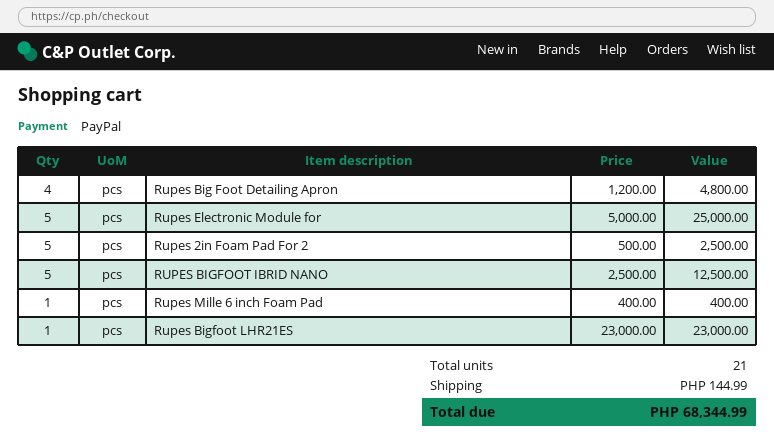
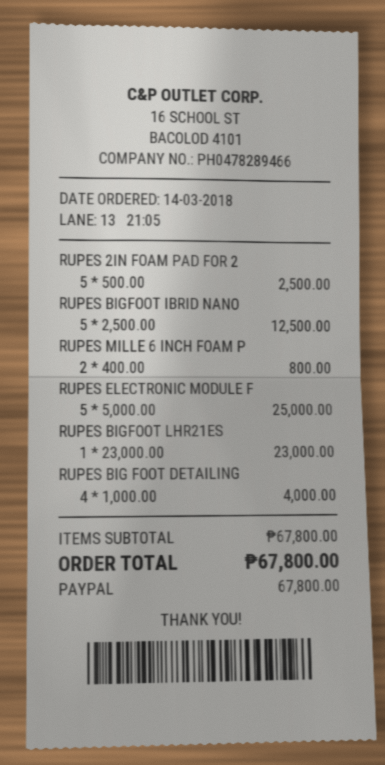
Rupes Big Foot Detailing Apron: 4 x 1200.00 = 4800.00 -> 4 x 1000.00 = 4000.00
Rupes Mille 6 inch Foam Pad: 1 x 400.00 = 400.00 -> 2 x 400.00 = 800.00
shipping: 144.99 -> none
total: 68344.99 -> 67800.00

